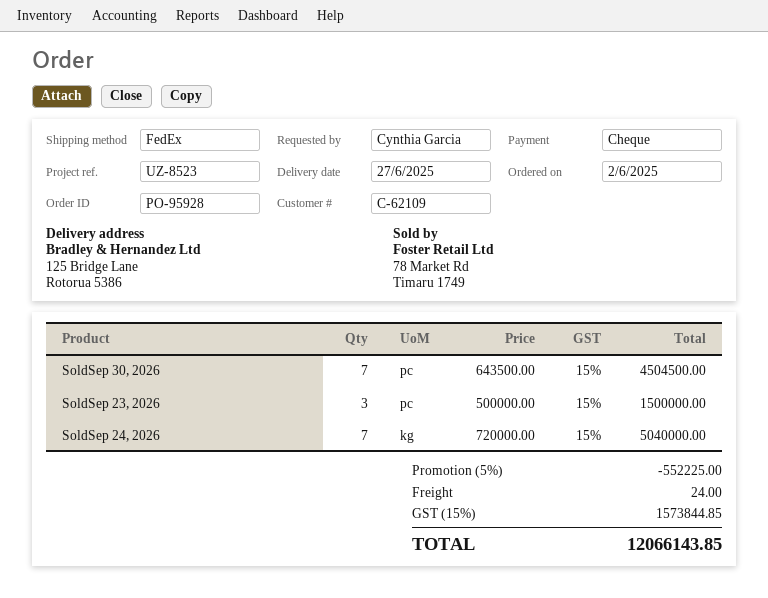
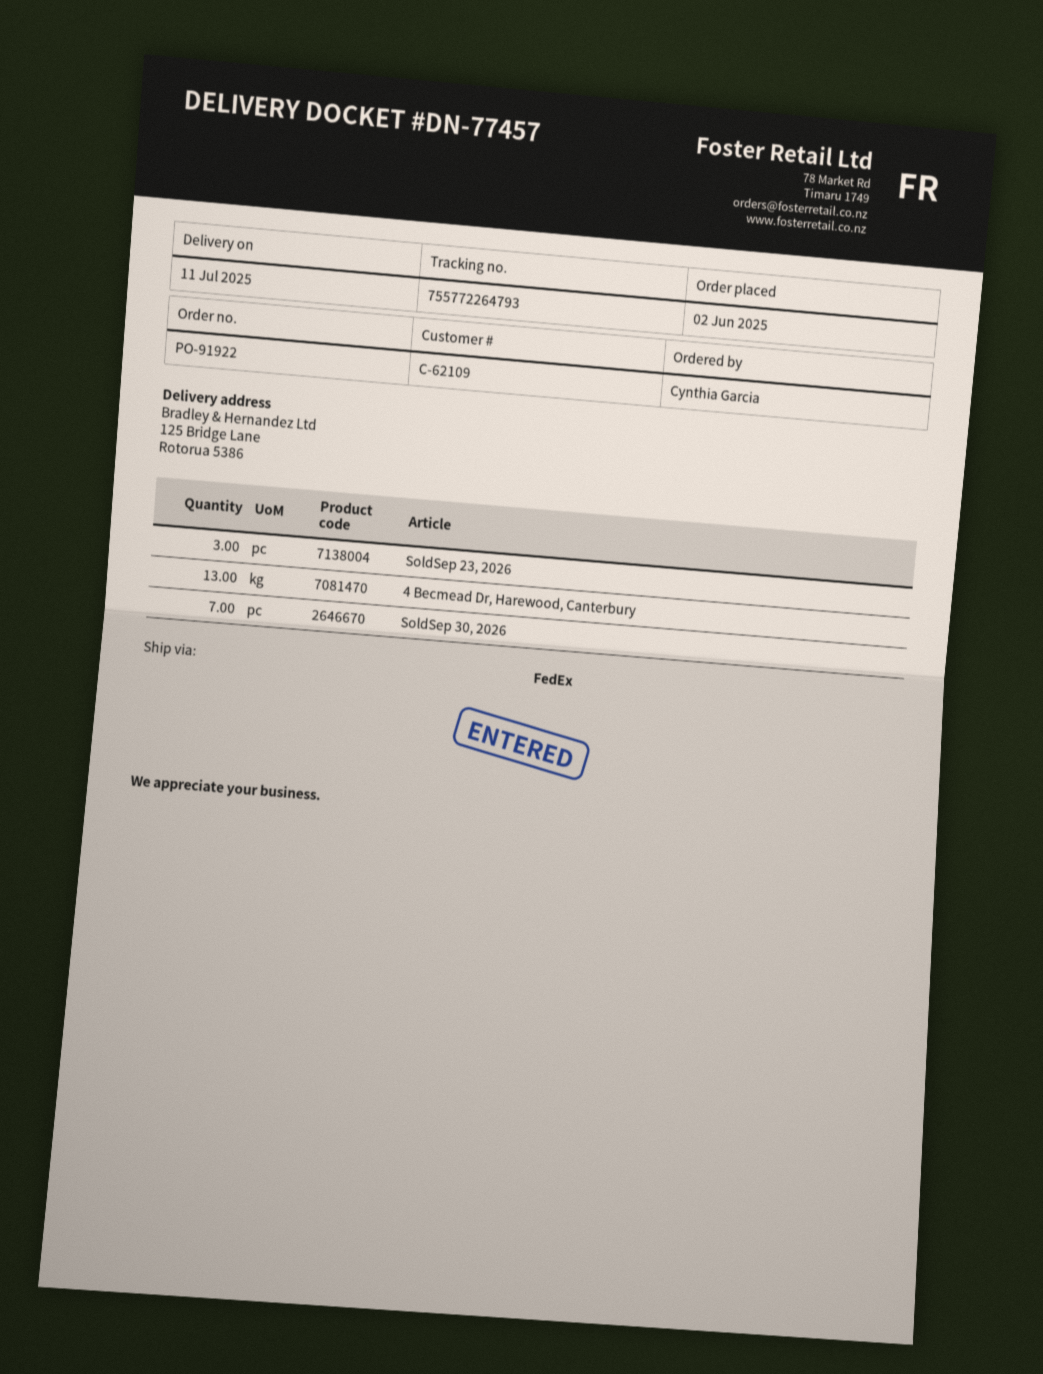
order number: PO-95928 -> PO-91922
delivery date: 2025-06-27 -> 2025-07-11
SoldSep 24, 2026: 7 -> none
4 Becmead Dr, Harewood, Canterbury: none -> 13

